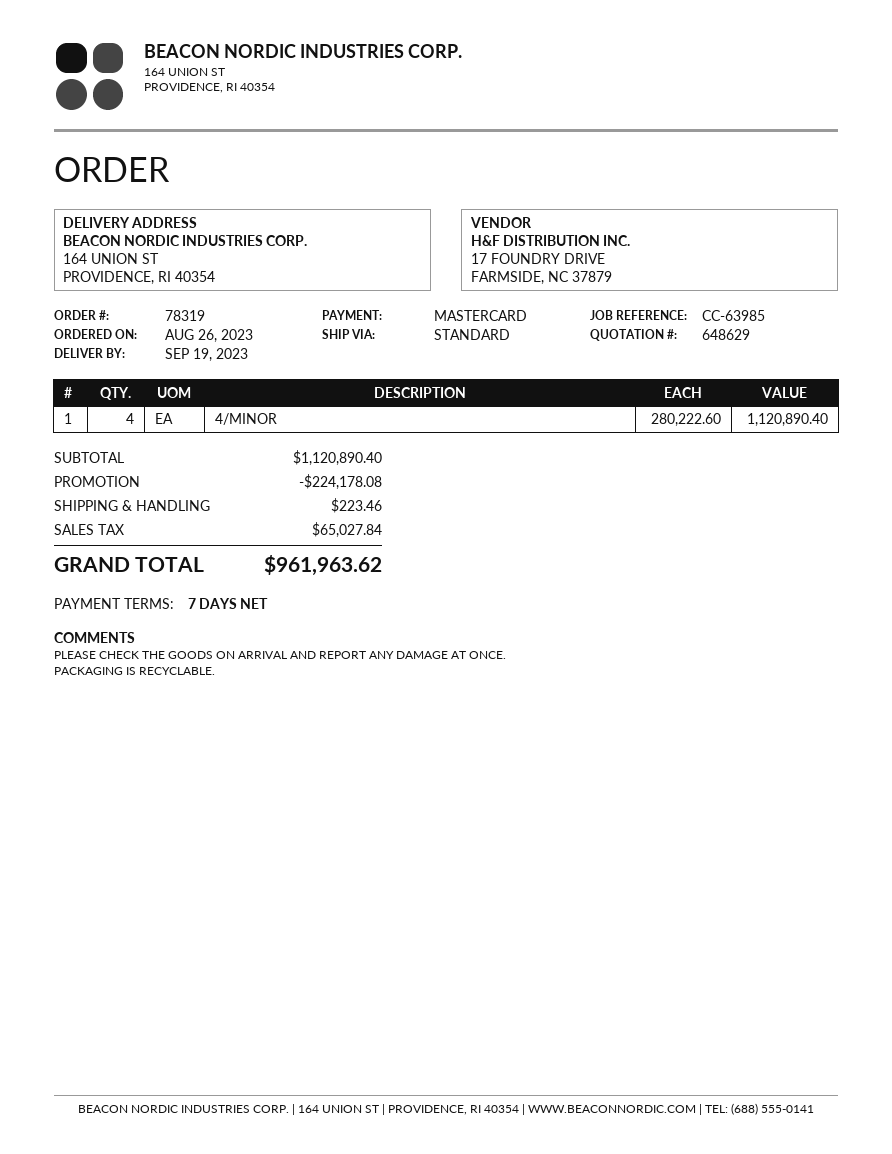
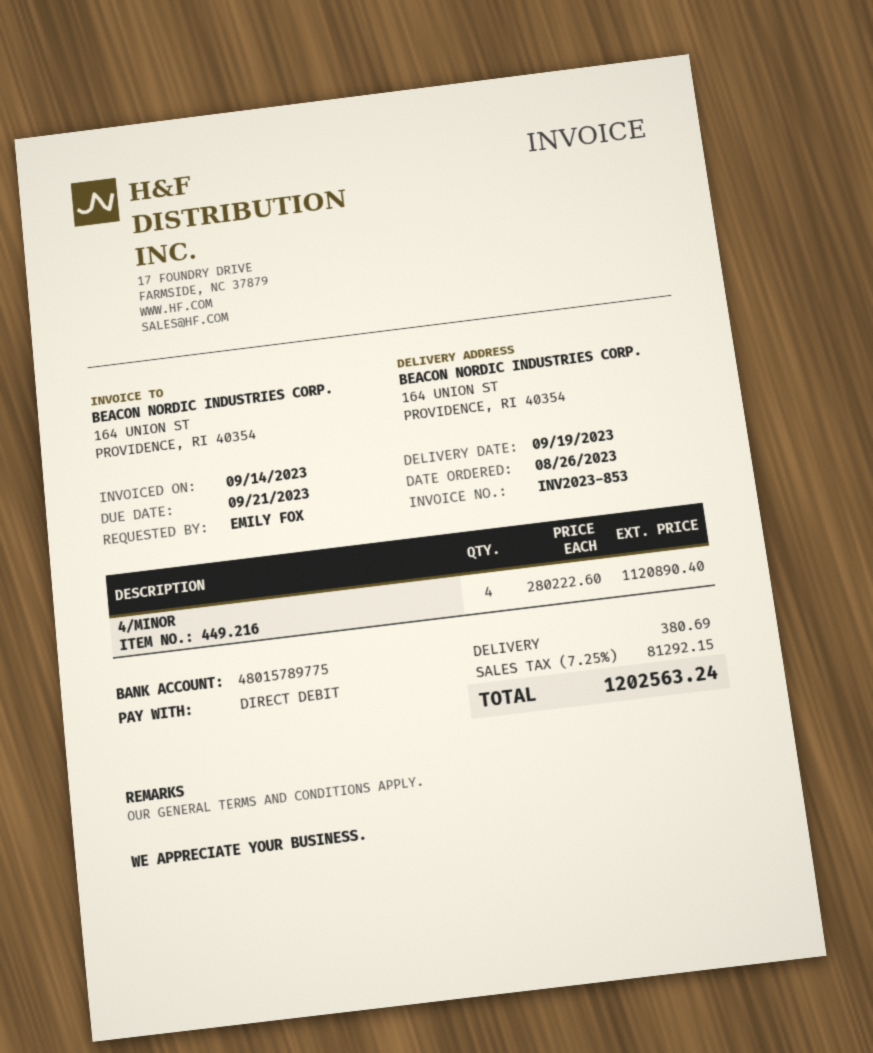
payment method: Mastercard -> direct debit
discount: 224178.08 -> none
shipping: 223.46 -> 380.69
tax: 65027.84 -> 81292.15
total: 961963.62 -> 1202563.24

